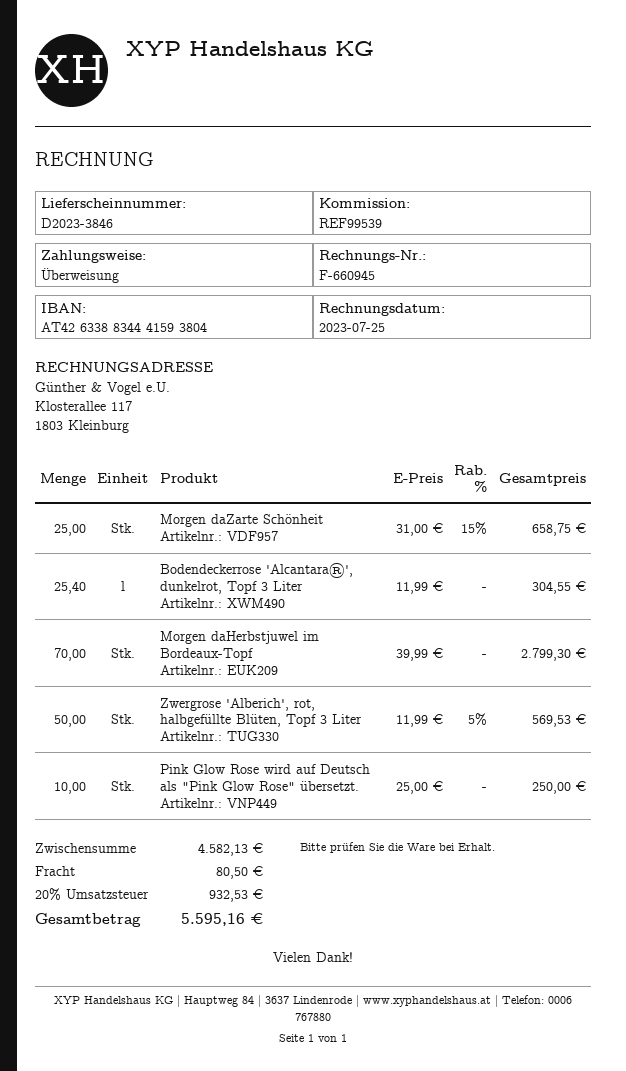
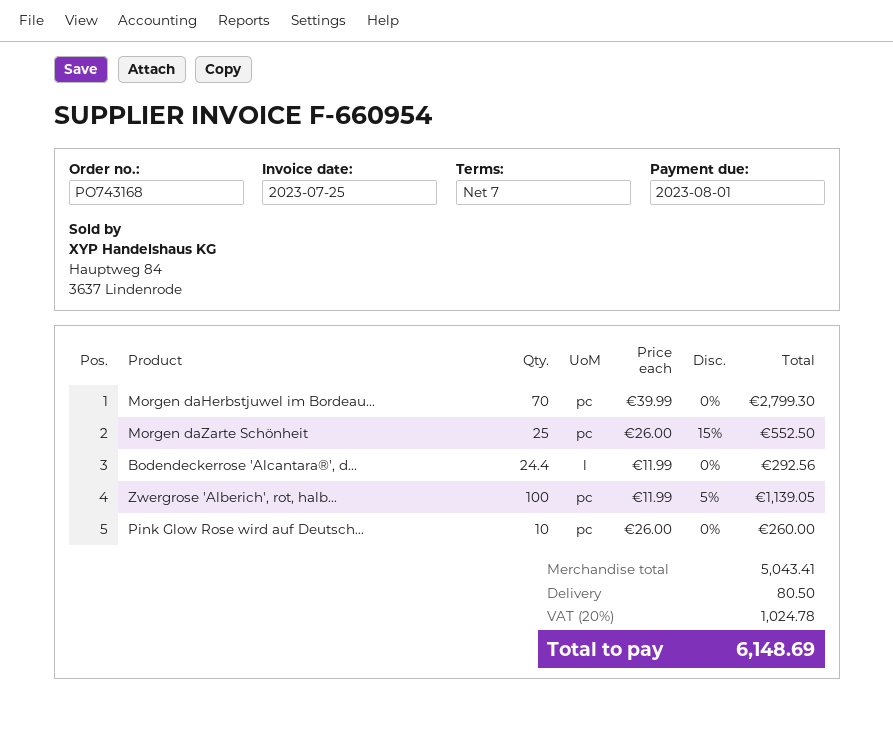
invoice number: F-660945 -> F-660954
Morgen daZarte Schönheit: 25 x 31.00 - 15% = 658.75 -> 25 x 26.00 - 15% = 552.50
Bodendeckerrose 'Alcantara®', dunkelrot, Topf 3 Liter: 25.4 x 11.99 = 304.55 -> 24.4 x 11.99 = 292.56
Zwergrose 'Alberich', rot, halbgefüllte Blüten, Topf 3 Liter: 50 x 11.99 - 5% = 569.53 -> 100 x 11.99 - 5% = 1139.05
Pink Glow Rose wird auf Deutsch als "Pink Glow Rose" übersetzt.: 10 x 25.00 = 250.00 -> 10 x 26.00 = 260.00
subtotal: 4582.13 -> 5043.41
tax: 20% = 932.53 -> 20% = 1024.78
total: 5595.16 -> 6148.69

